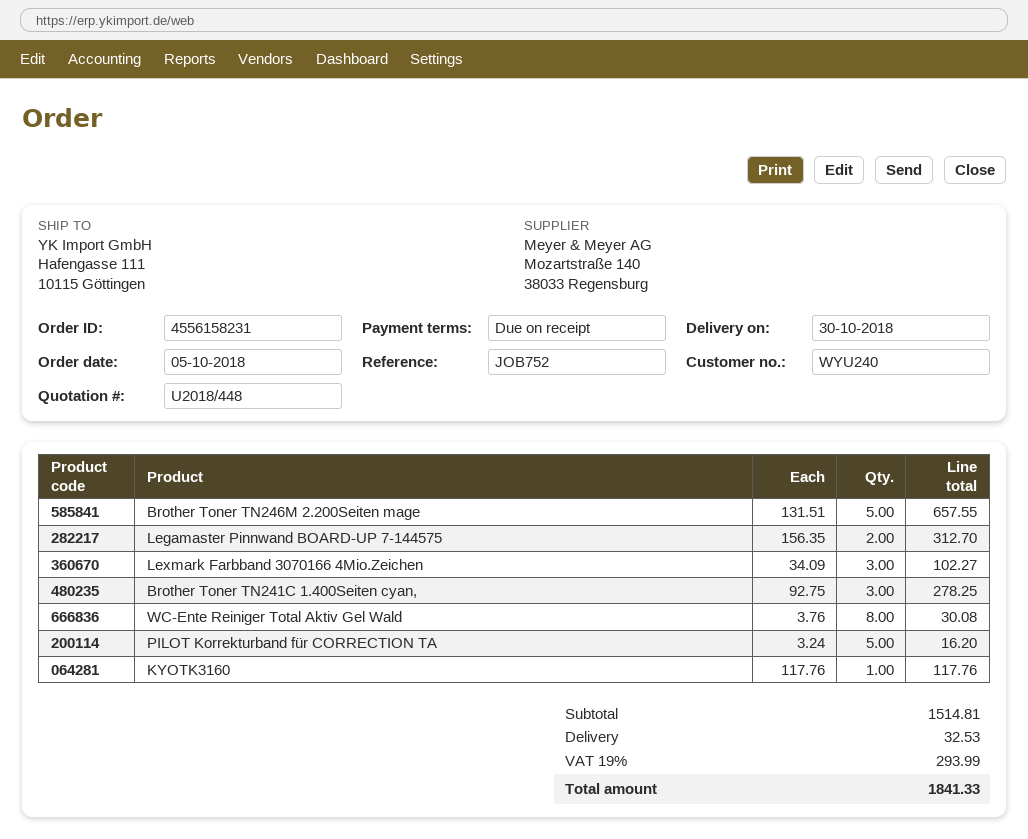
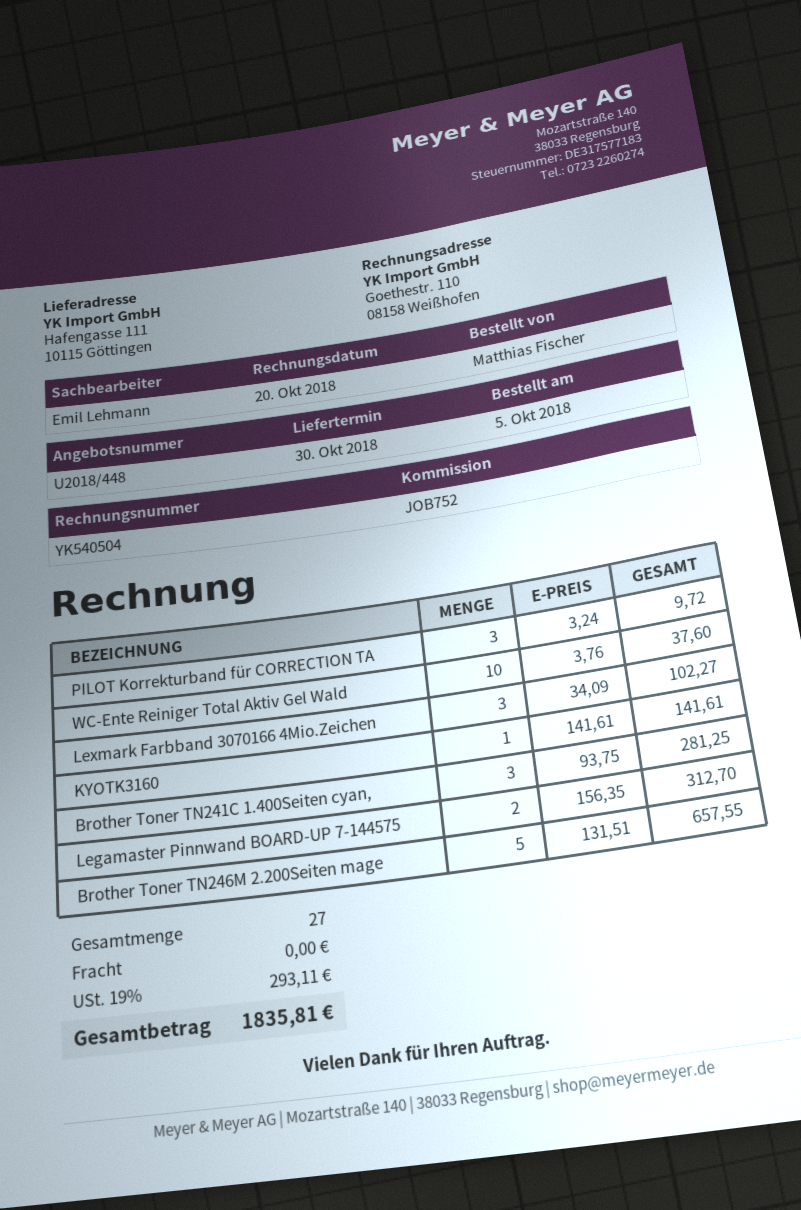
Brother Toner TN241C 1.400Seiten cyan,: 3 x 92.75 = 278.25 -> 3 x 93.75 = 281.25
WC-Ente Reiniger Total Aktiv Gel Wald: 8 x 3.76 = 30.08 -> 10 x 3.76 = 37.60
PILOT Korrekturband für CORRECTION TA: 5 x 3.24 = 16.20 -> 3 x 3.24 = 9.72
KYOTK3160: 1 x 117.76 = 117.76 -> 1 x 141.61 = 141.61
shipping: 32.53 -> 0.00
tax: 19% = 293.99 -> 19% = 293.11
total: 1841.33 -> 1835.81

